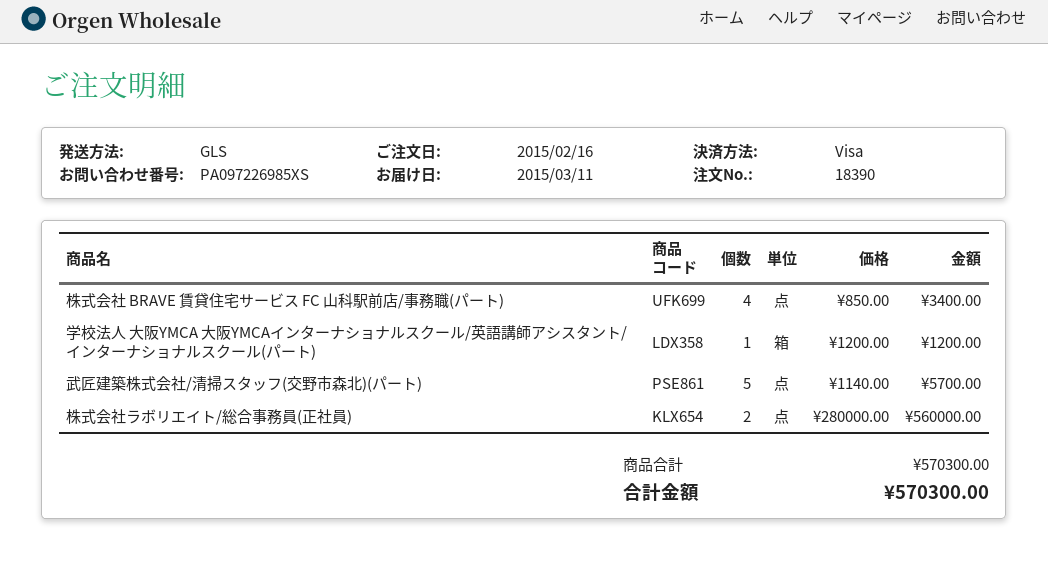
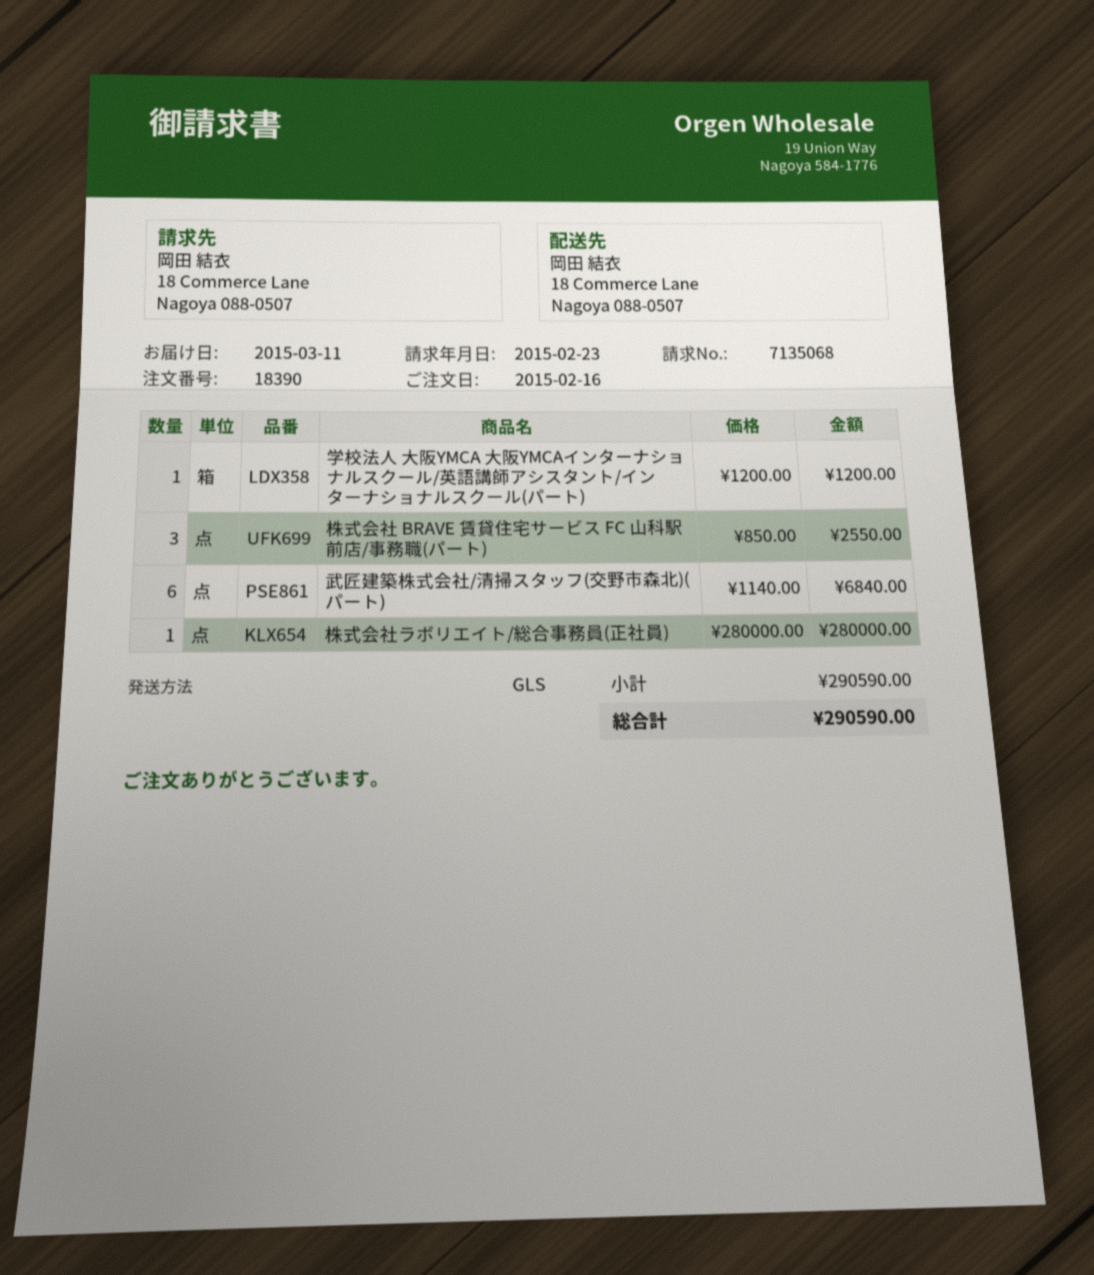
株式会社 BRAVE 賃貸住宅サービス FC 山科駅前店/事務職(パート): 4 x 850.00 = 3400.00 -> 3 x 850.00 = 2550.00
武匠建築株式会社/清掃スタッフ(交野市森北)(パート): 5 x 1140.00 = 5700.00 -> 6 x 1140.00 = 6840.00
株式会社ラボリエイト/総合事務員(正社員): 2 x 280000.00 = 560000.00 -> 1 x 280000.00 = 280000.00
subtotal: 570300.00 -> 290590.00
total: 570300.00 -> 290590.00

